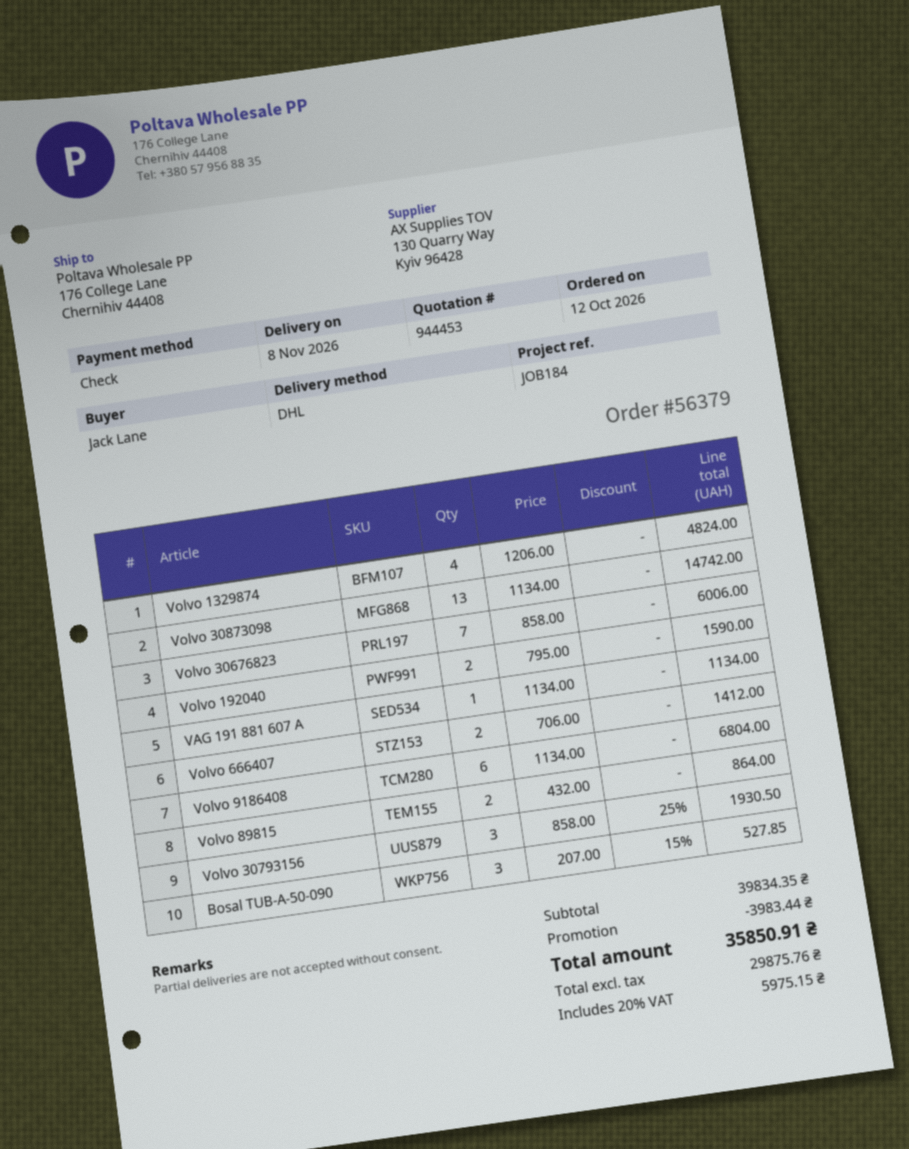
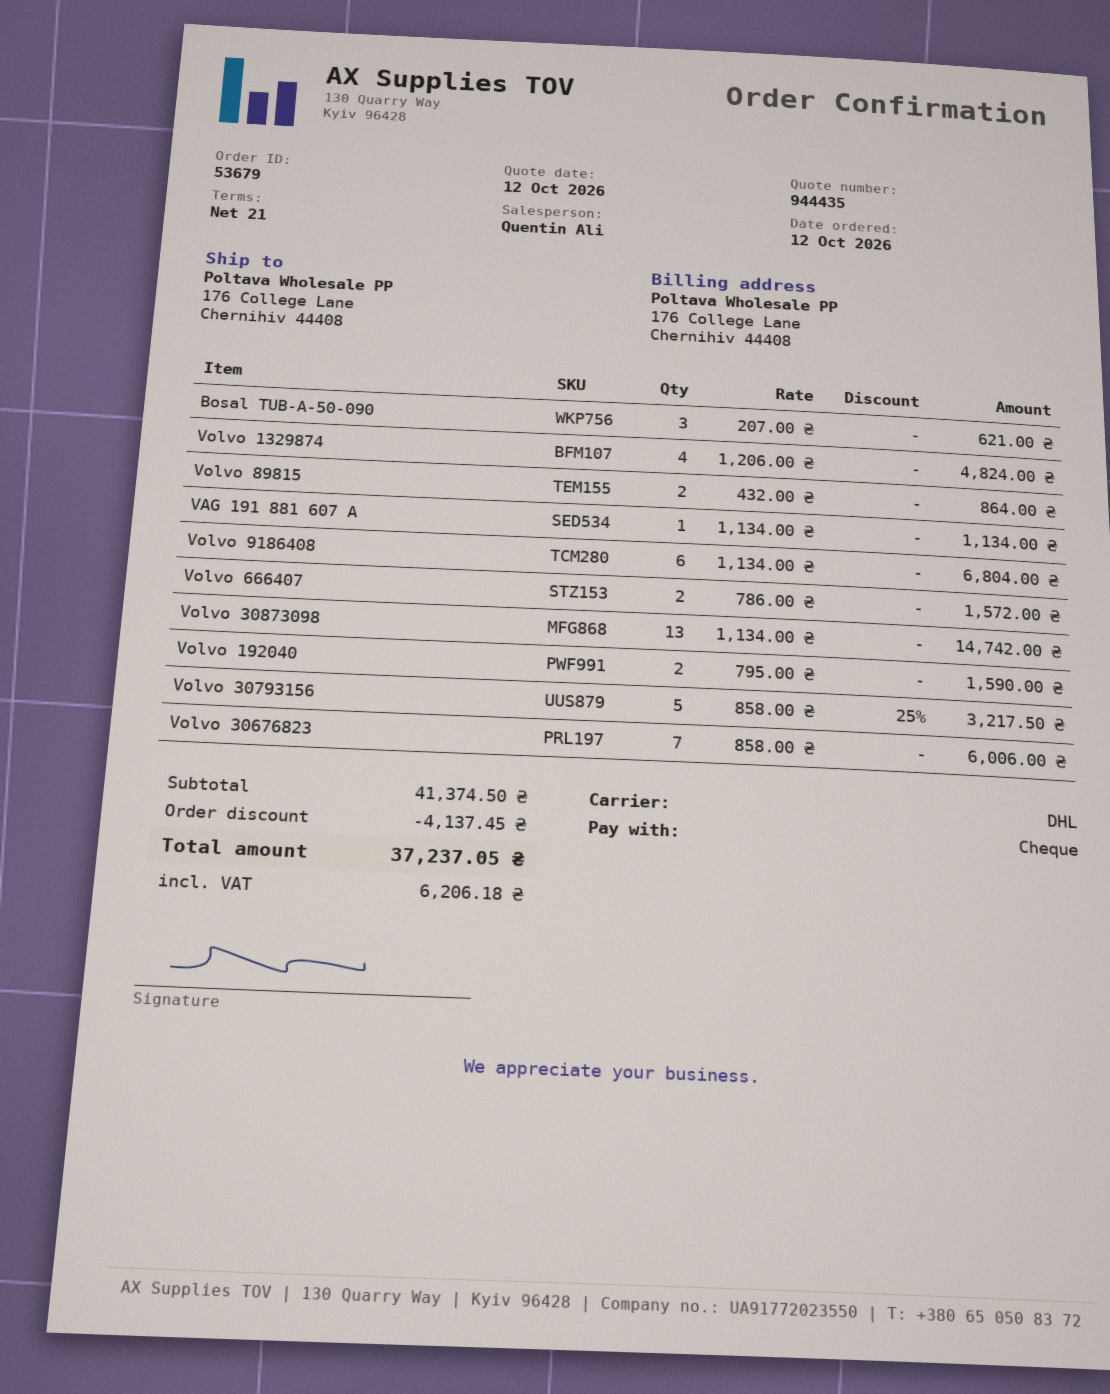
quote number: 944453 -> 944435
order number: 56379 -> 53679
Volvo 666407: 2 x 706.00 = 1412.00 -> 2 x 786.00 = 1572.00
Volvo 30793156: 3 x 858.00 - 25% = 1930.50 -> 5 x 858.00 - 25% = 3217.50
Bosal TUB-A-50-090: 3 x 207.00 - 15% = 527.85 -> 3 x 207.00 = 621.00
subtotal: 39834.35 -> 41374.50
discount: 3983.44 -> 4137.45
tax: 5975.15 -> 6206.18
total: 35850.91 -> 37237.05

